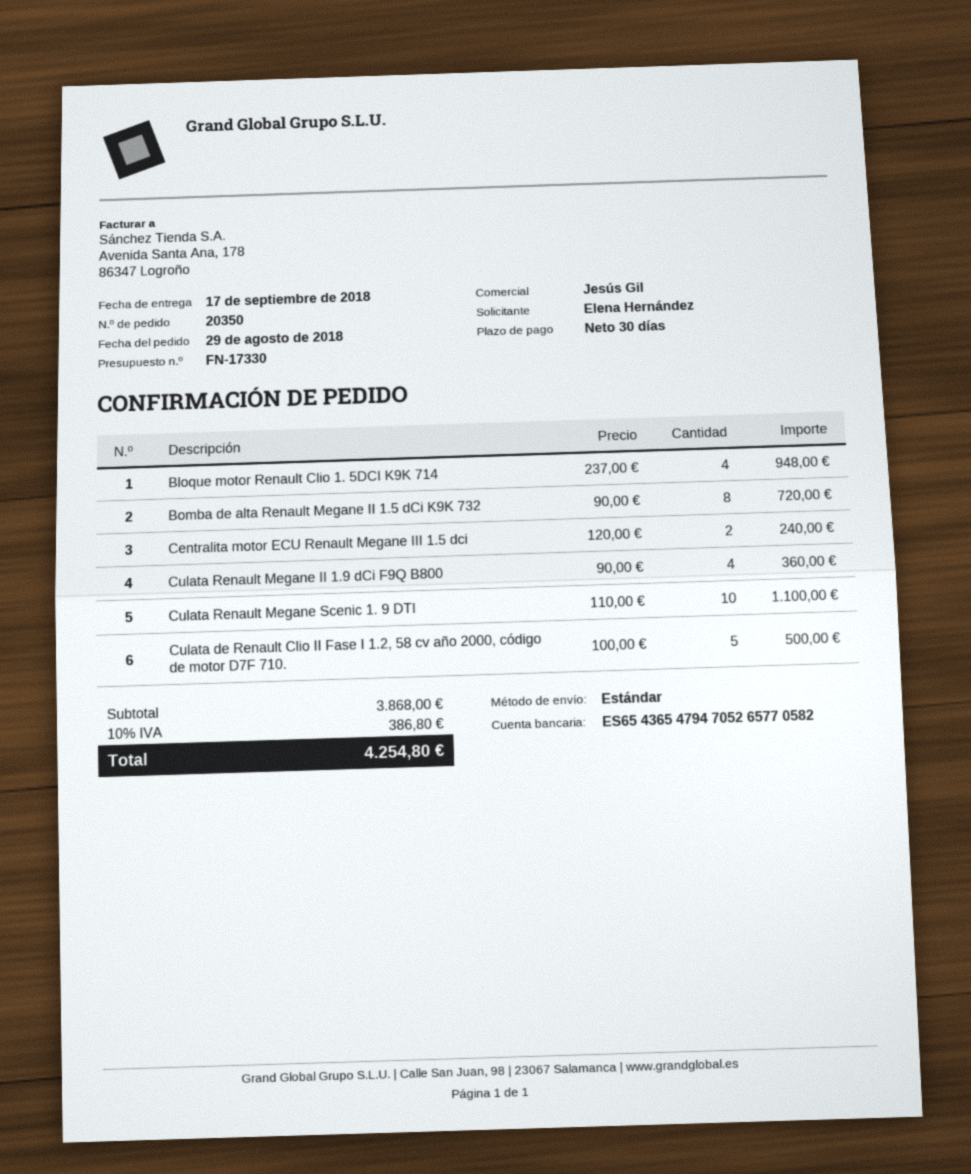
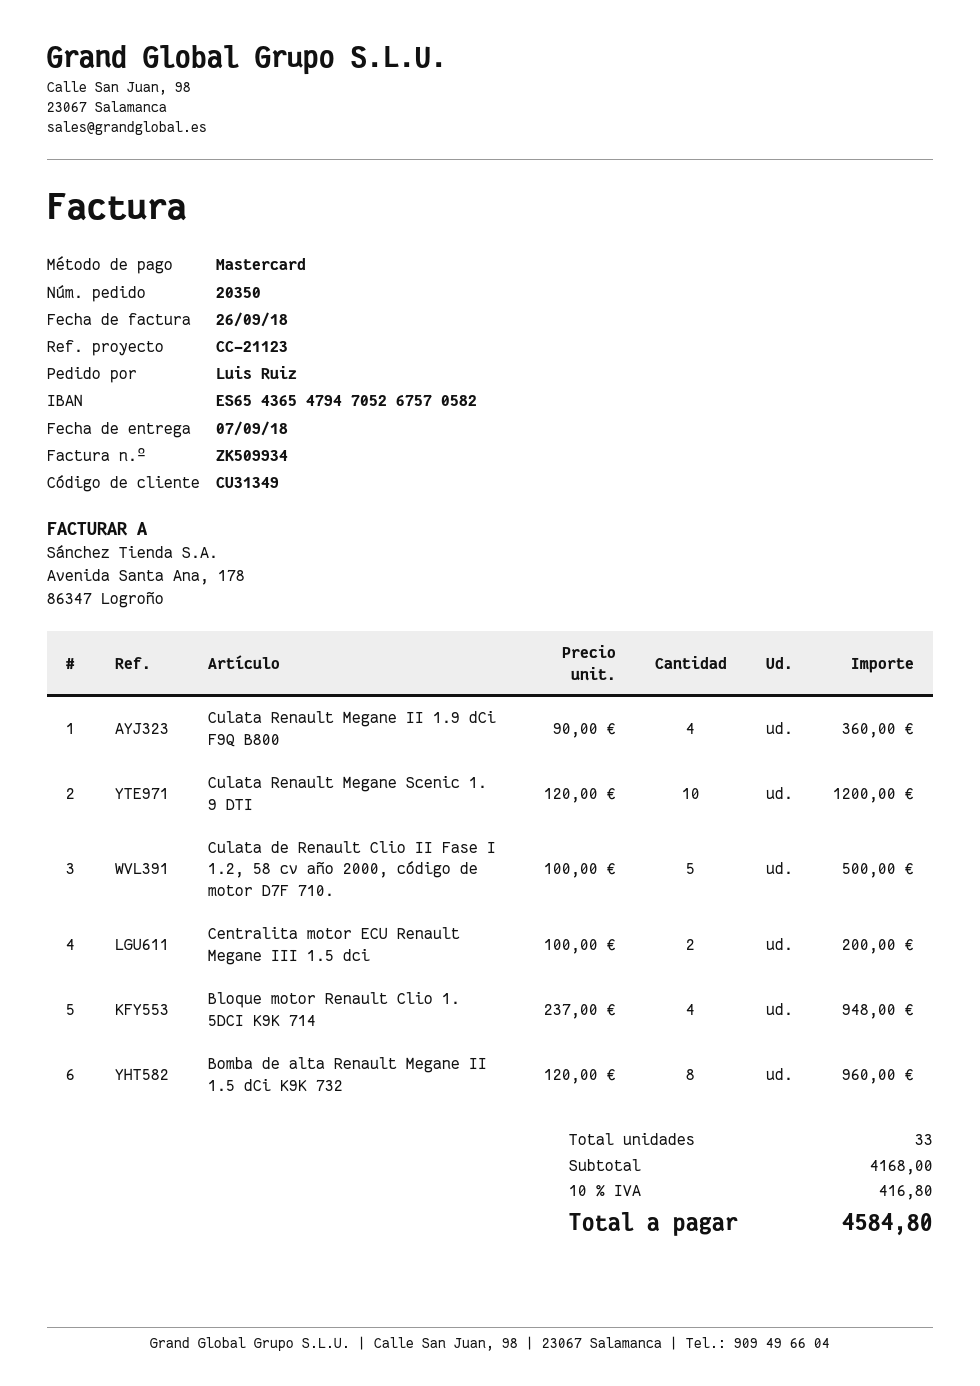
delivery date: 2018-09-17 -> 2018-09-07
ordered by: Elena Hernández -> Luis Ruiz
bank account: ES6543654794705265770582 -> ES6543654794705267570582
Bomba de alta Renault Megane II 1.5 dCi K9K 732: 8 x 90.00 = 720.00 -> 8 x 120.00 = 960.00
Centralita motor ECU Renault Megane III 1.5 dci: 2 x 120.00 = 240.00 -> 2 x 100.00 = 200.00
Culata Renault Megane Scenic 1. 9 DTI: 10 x 110.00 = 1100.00 -> 10 x 120.00 = 1200.00
subtotal: 3868.00 -> 4168.00
tax: 10% = 386.80 -> 10% = 416.80
total: 4254.80 -> 4584.80

